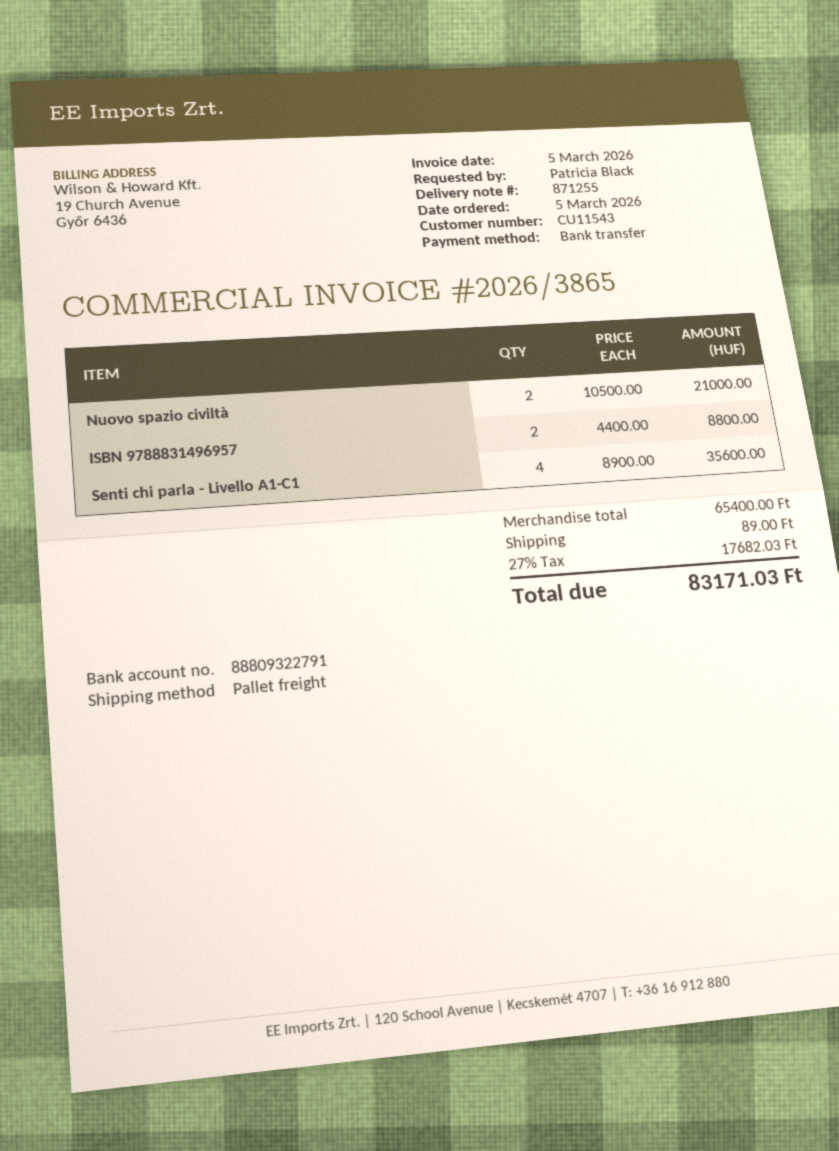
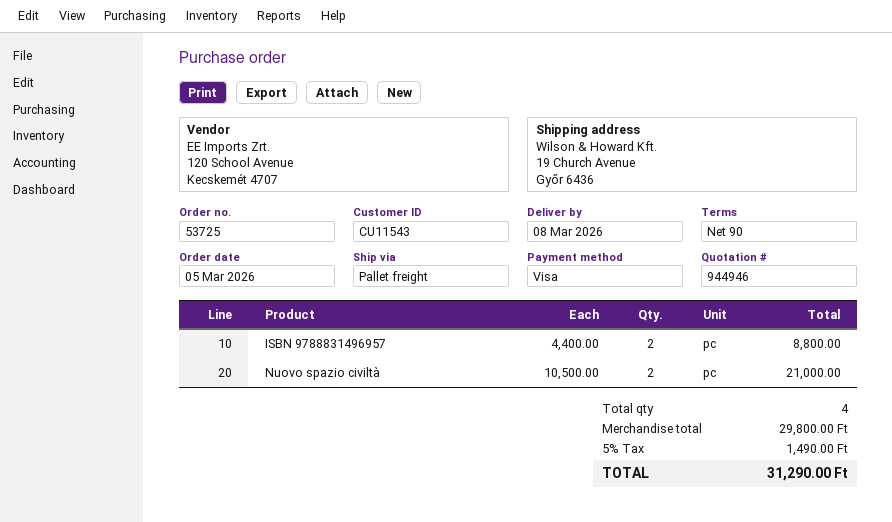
payment method: bank transfer -> Visa
Senti chi parla - Livello A1-C1: 4 x 8900.00 = 35600.00 -> none
subtotal: 65400.00 -> 29800.00
shipping: 89.00 -> none
tax: 27% = 17682.03 -> 5% = 1490.00
total: 83171.03 -> 31290.00

